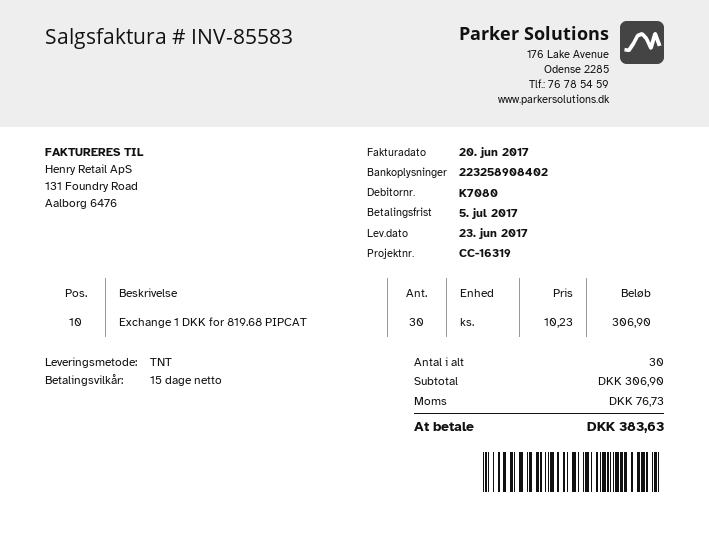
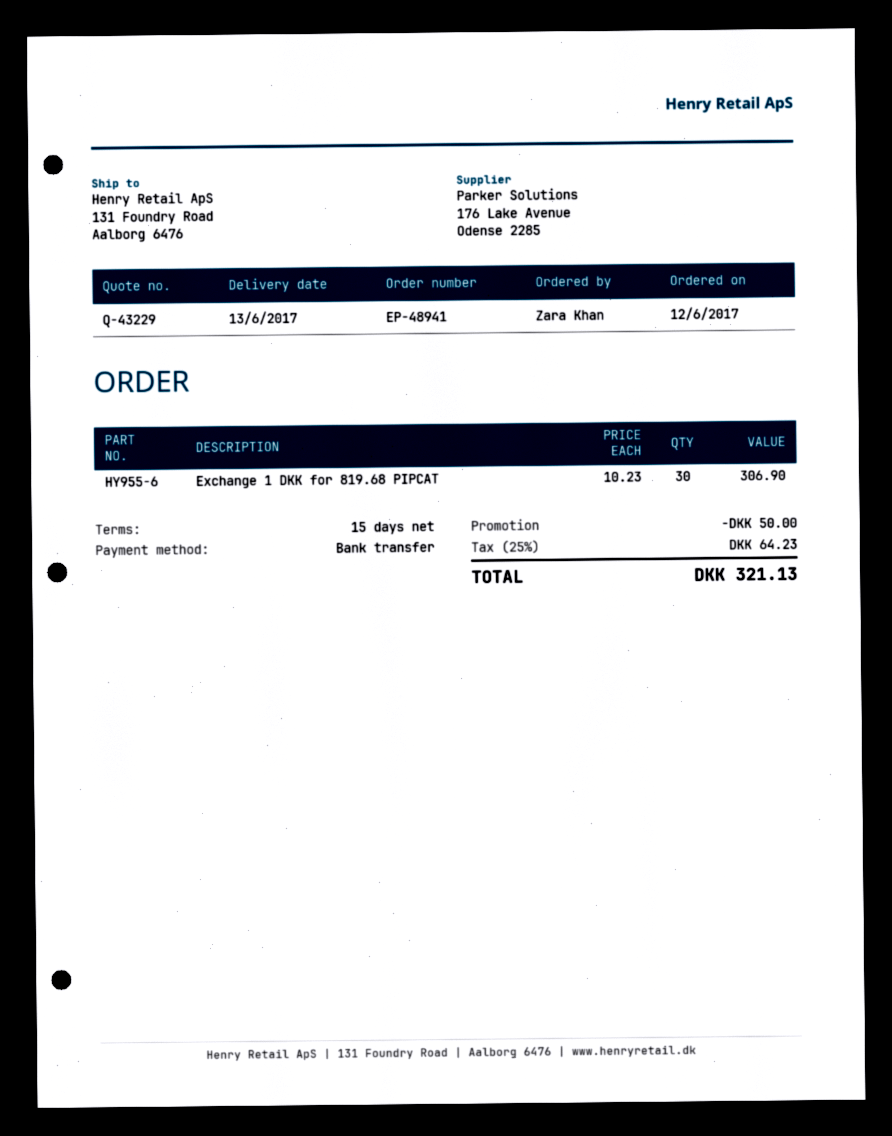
delivery date: 2017-06-23 -> 2017-06-13
discount: none -> 50.00
tax: 76.73 -> 64.23
total: 383.63 -> 321.13

